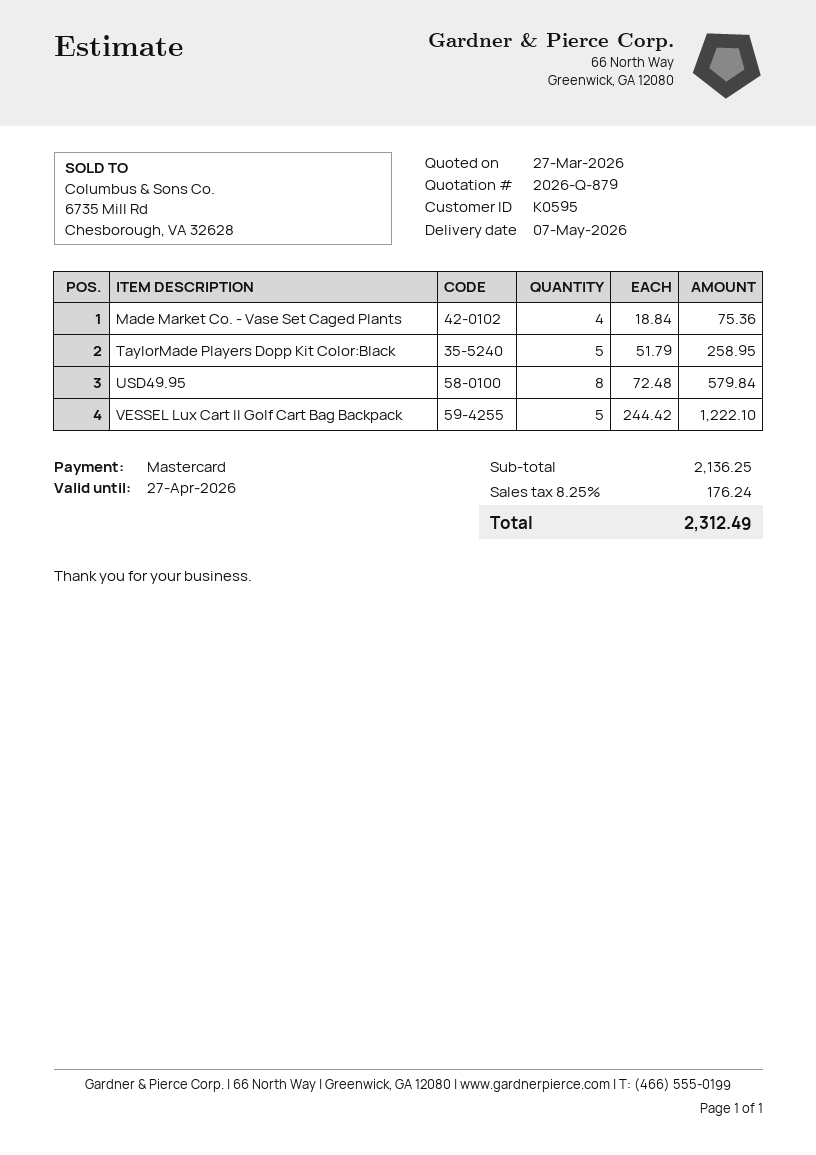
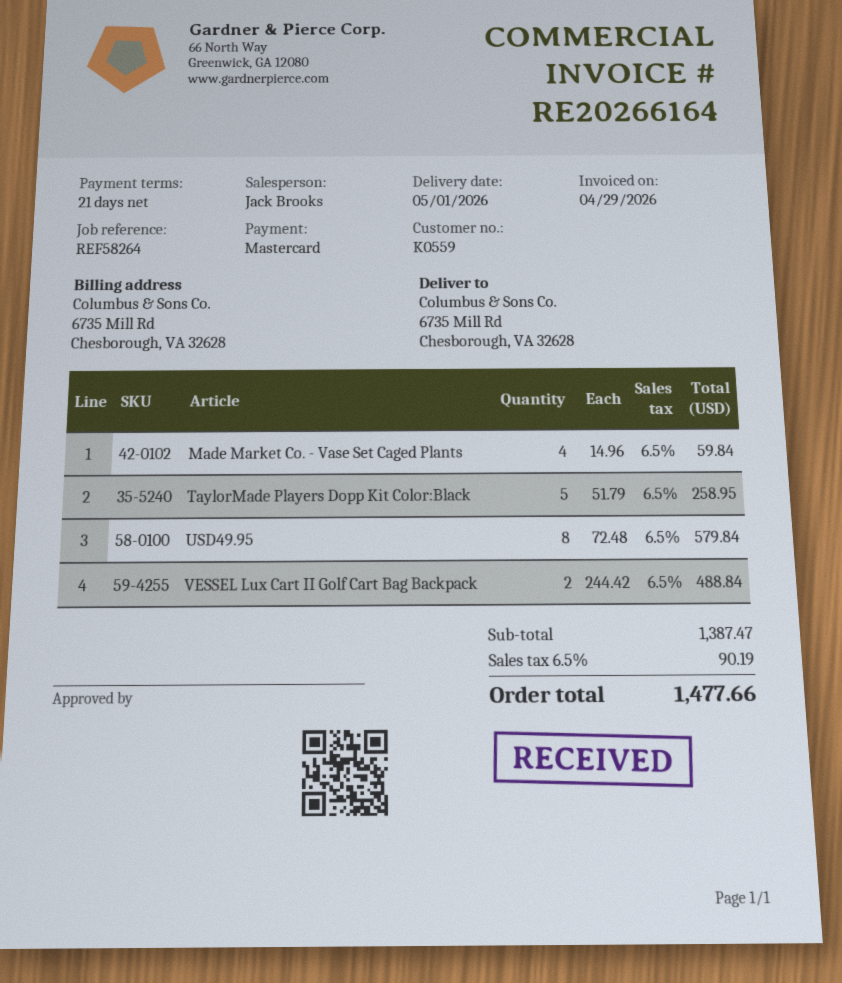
delivery date: 2026-05-07 -> 2026-05-01
customer number: K0595 -> K0559
Made Market Co. - Vase Set Caged Plants: 4 x 18.84 = 75.36 -> 4 x 14.96 = 59.84
VESSEL Lux Cart II Golf Cart Bag Backpack: 5 x 244.42 = 1222.10 -> 2 x 244.42 = 488.84
subtotal: 2136.25 -> 1387.47
tax: 8.25% = 176.24 -> 6.5% = 90.19
total: 2312.49 -> 1477.66

